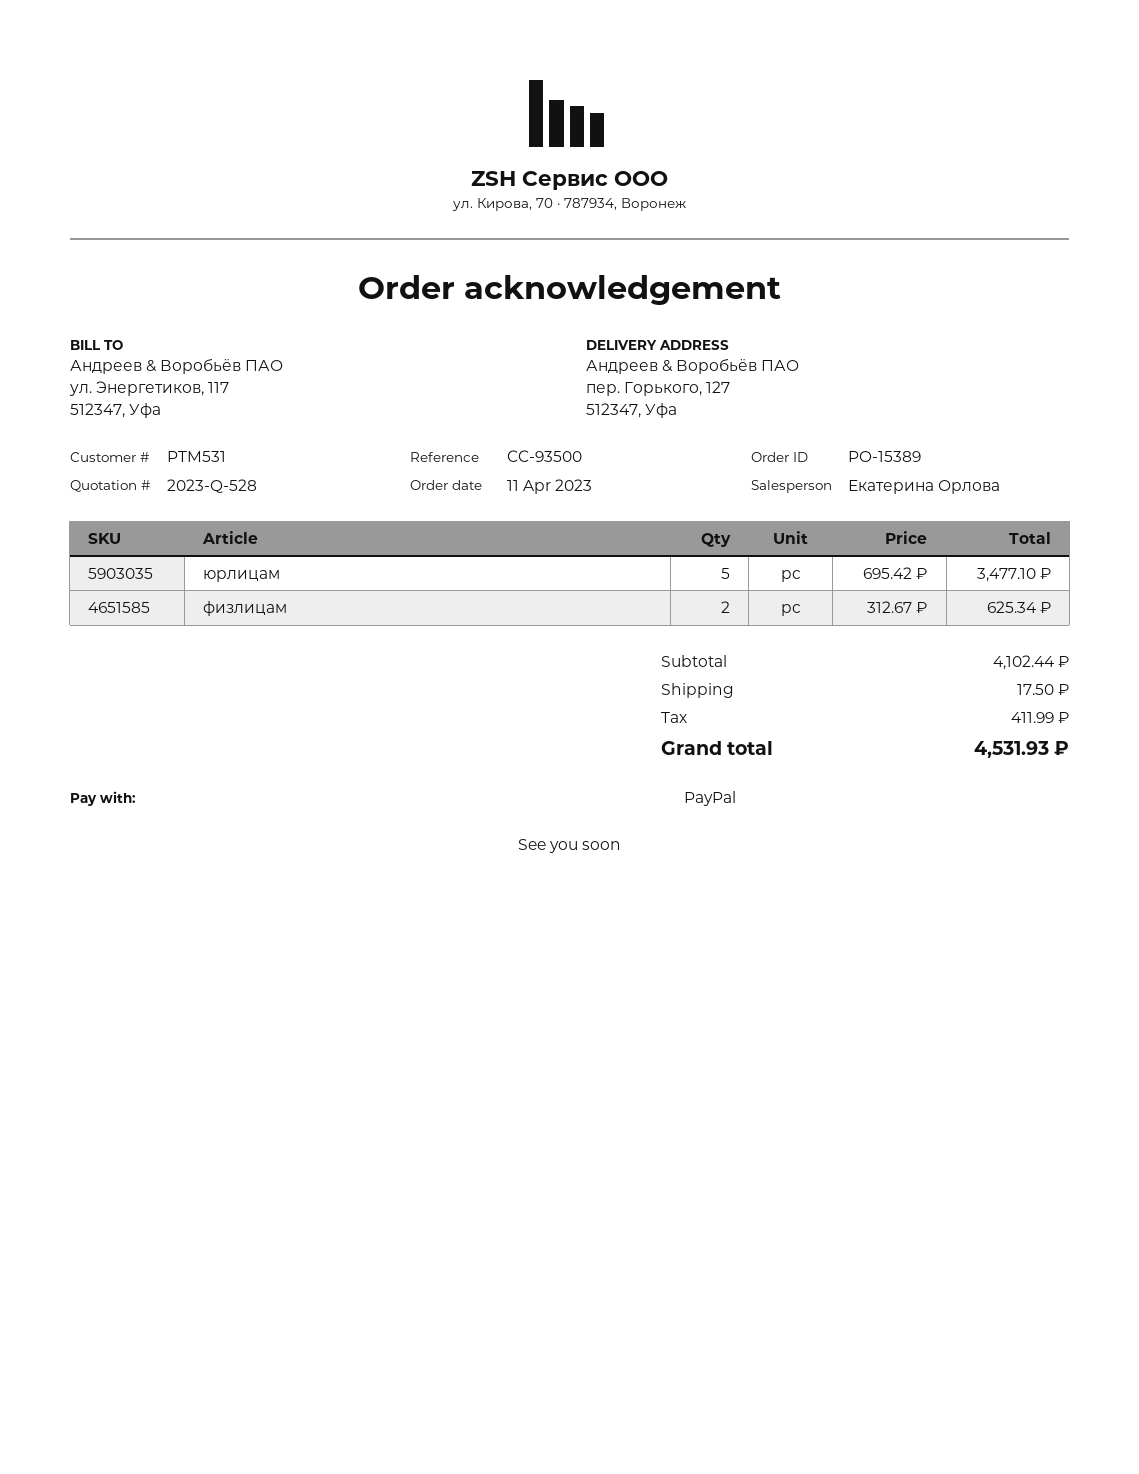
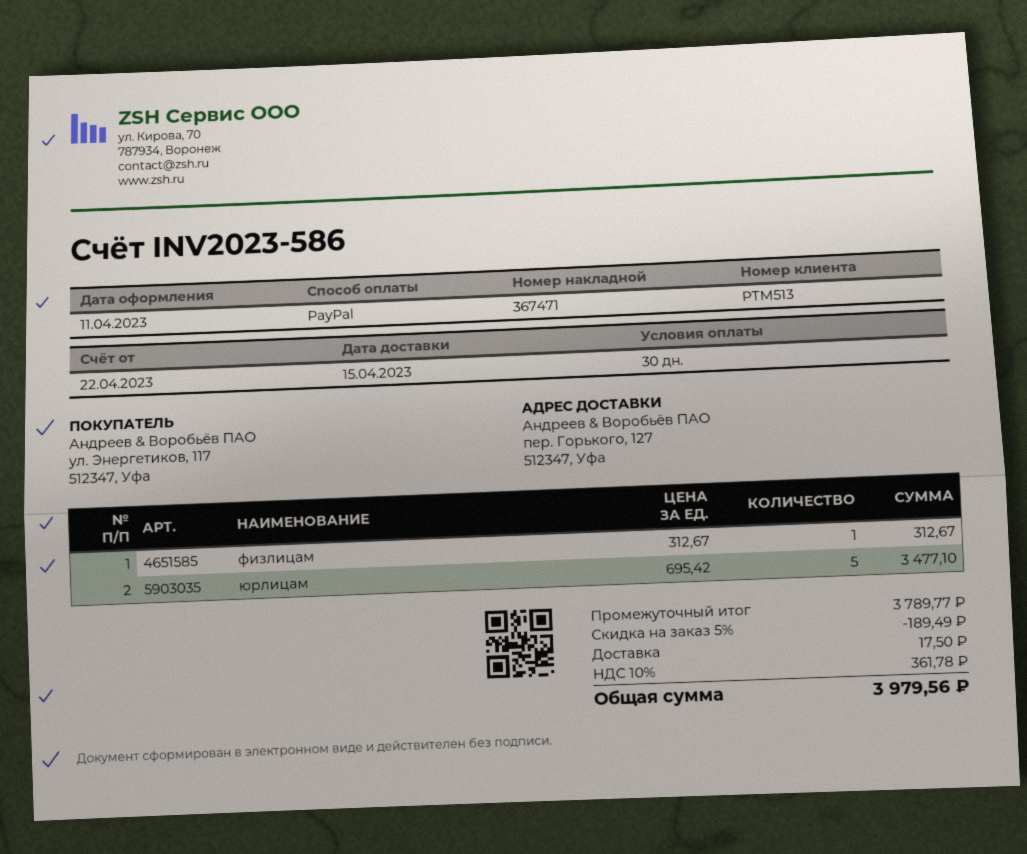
customer number: PTM531 -> PTM513
физлицам: 2 x 312.67 = 625.34 -> 1 x 312.67 = 312.67
subtotal: 4102.44 -> 3789.77
discount: none -> 5% = 189.49
tax: 411.99 -> 361.78
total: 4531.93 -> 3979.56

